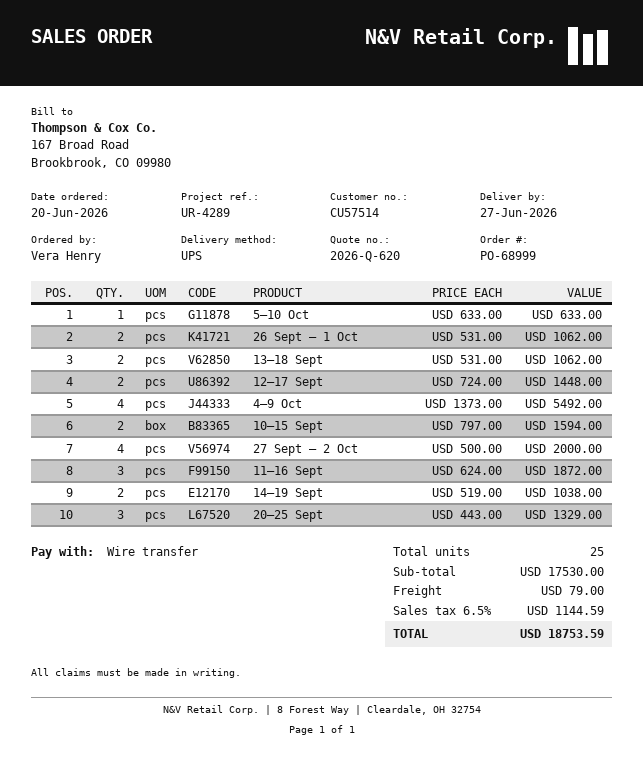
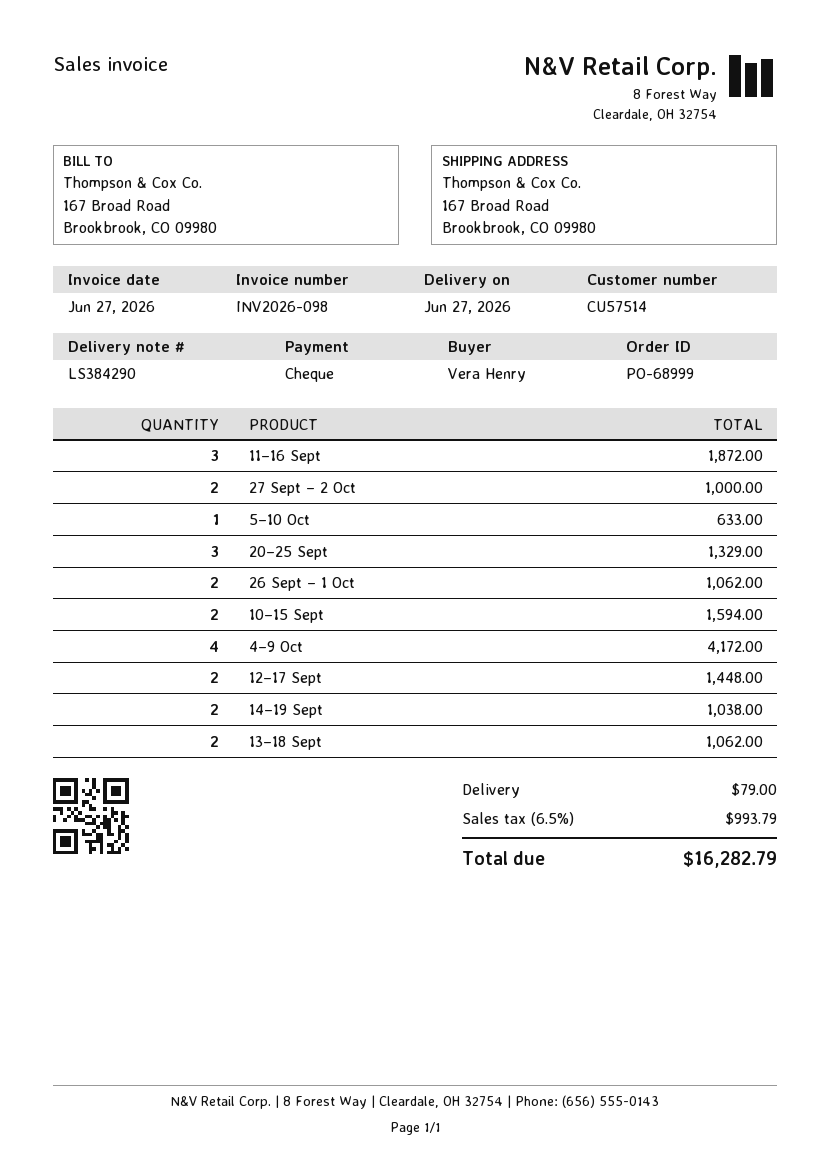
payment method: bank transfer -> cheque
4–9 Oct: 4 for 5492.00 -> 4 for 4172.00
27 Sept – 2 Oct: 4 for 2000.00 -> 2 for 1000.00
tax: 6.5% = 1144.59 -> 6.5% = 993.79
total: 18753.59 -> 16282.79

